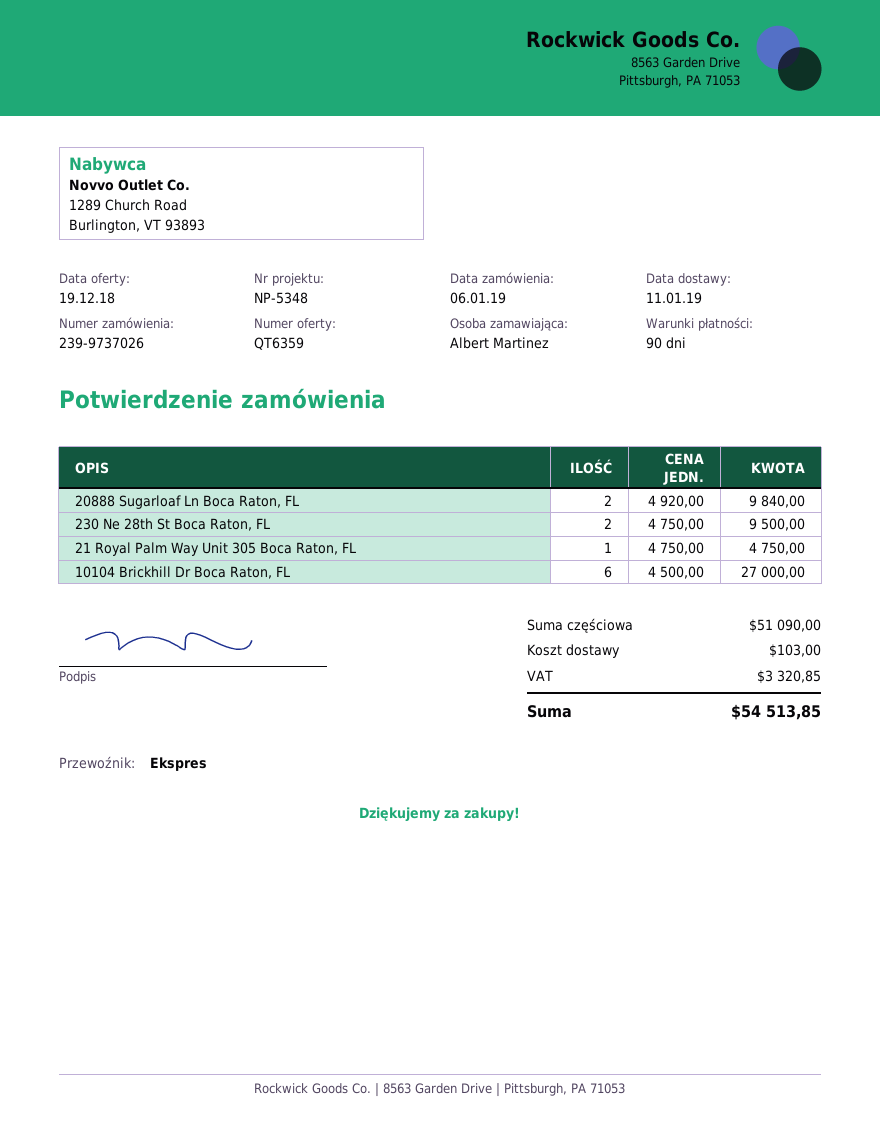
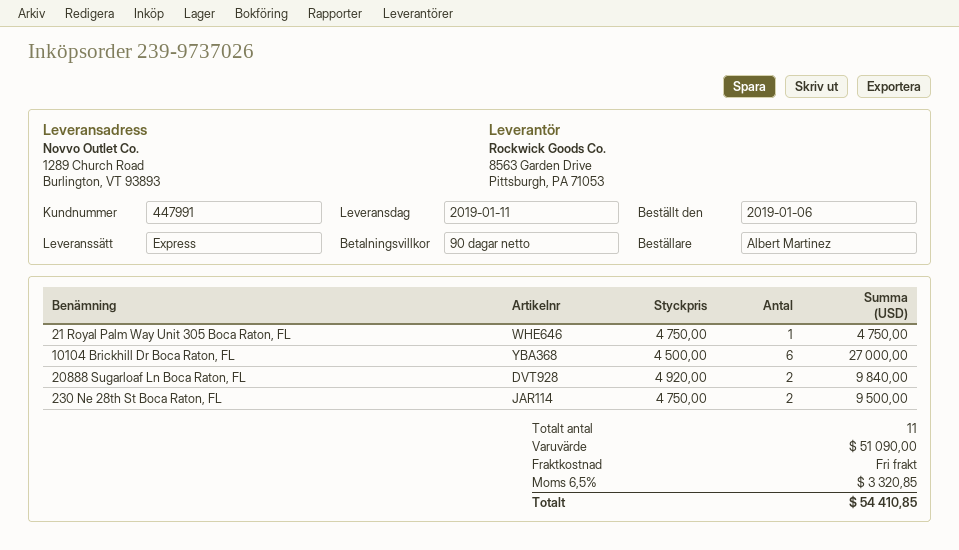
shipping: 103.00 -> 0.00
total: 54513.85 -> 54410.85

